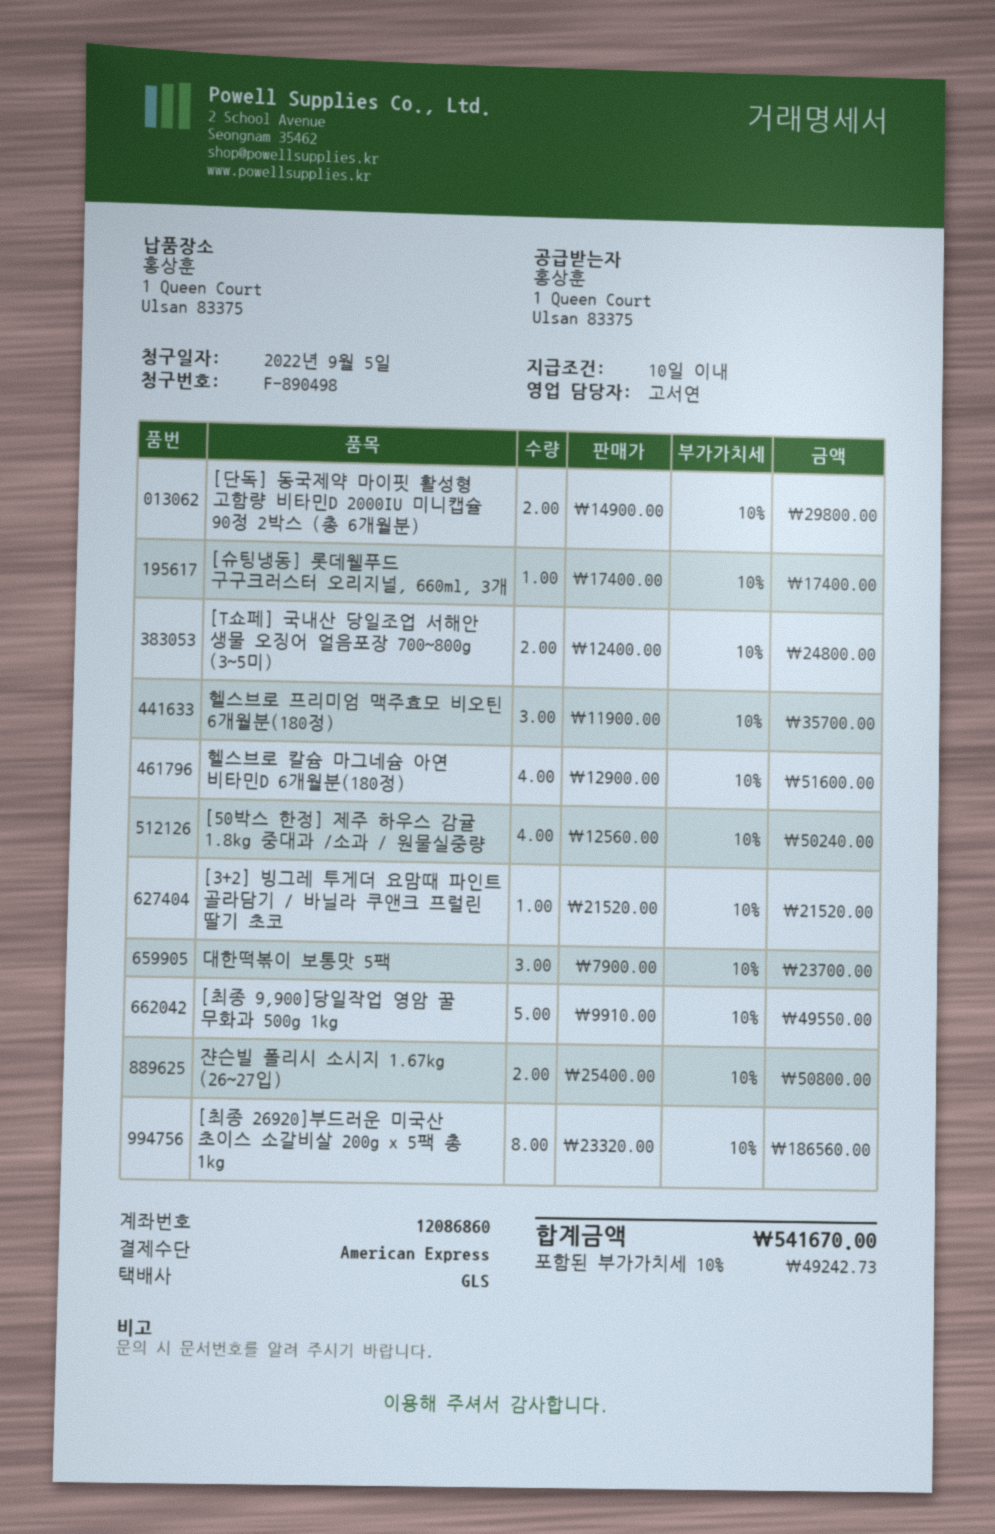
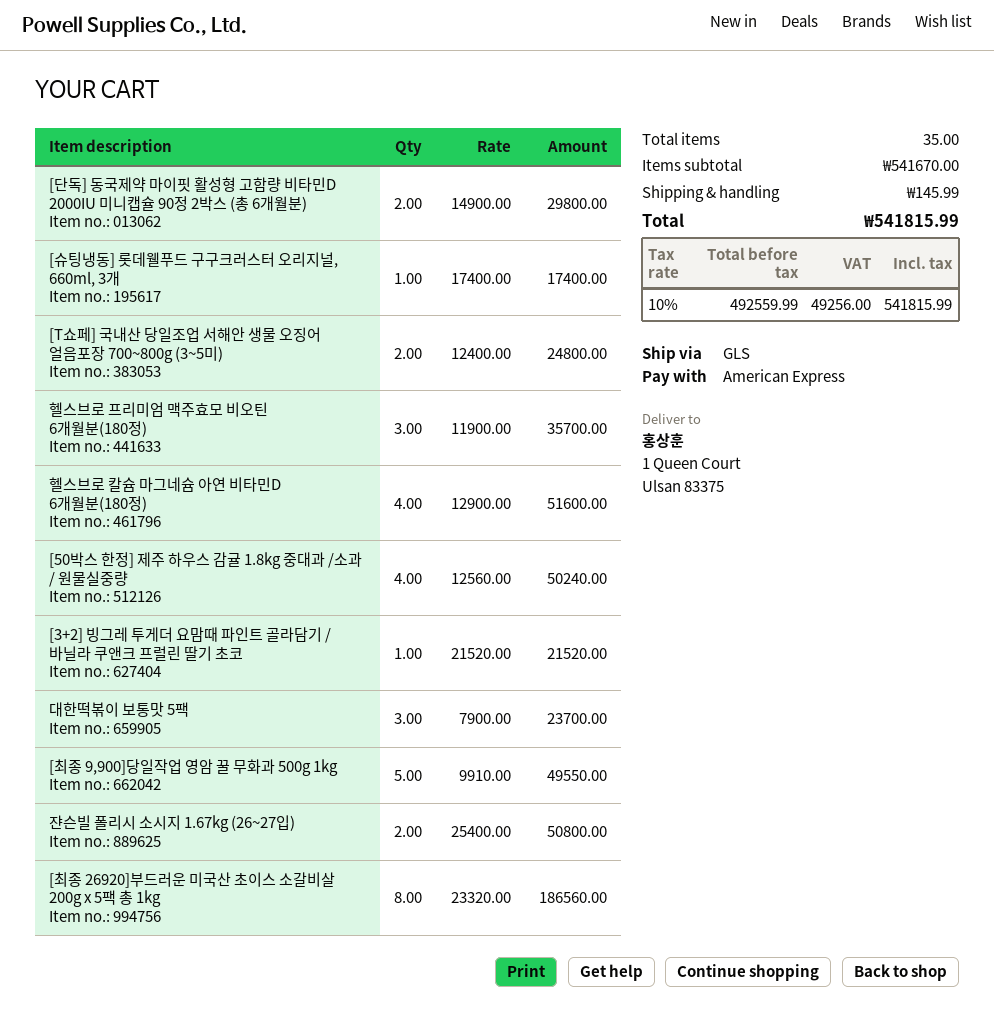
shipping: none -> 145.99
tax: 10% = 49242.73 -> 10% = 49256.00
total: 541670.00 -> 541815.99

